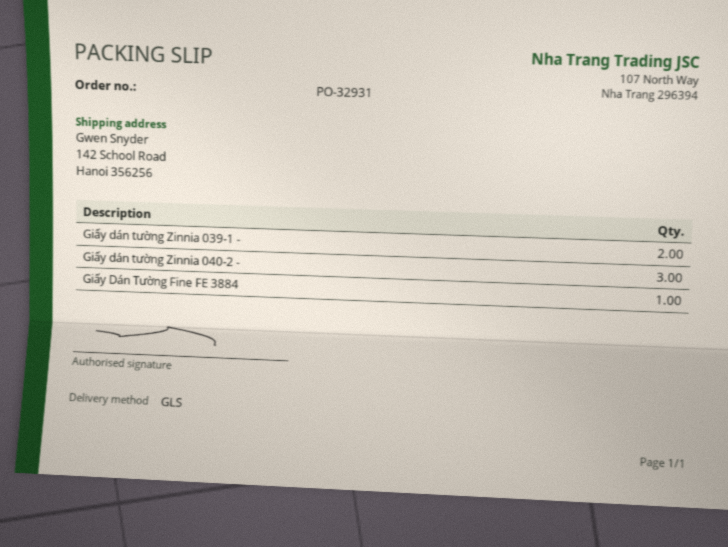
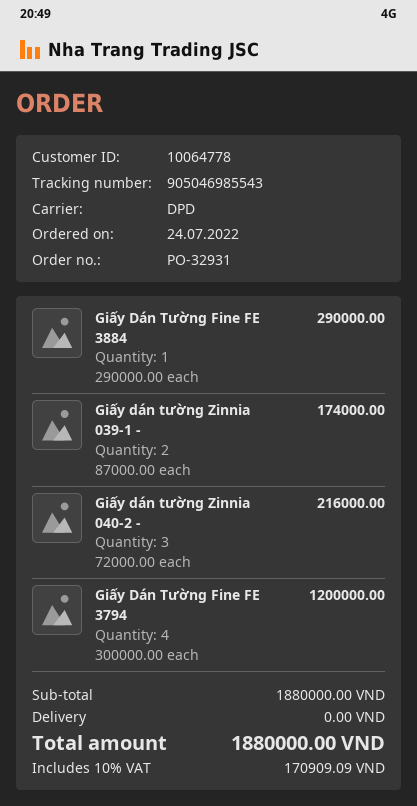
shipping method: GLS -> DPD
Giấy Dán Tường Fine FE 3794: none -> 4

